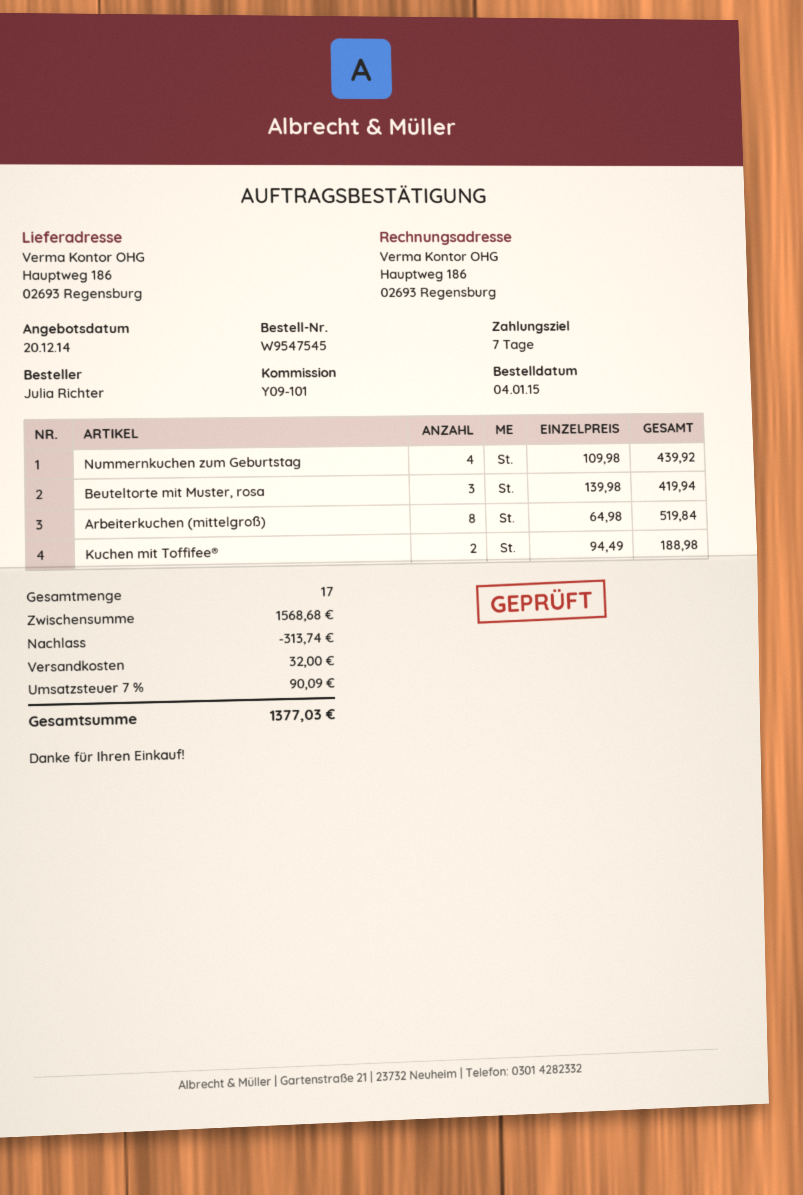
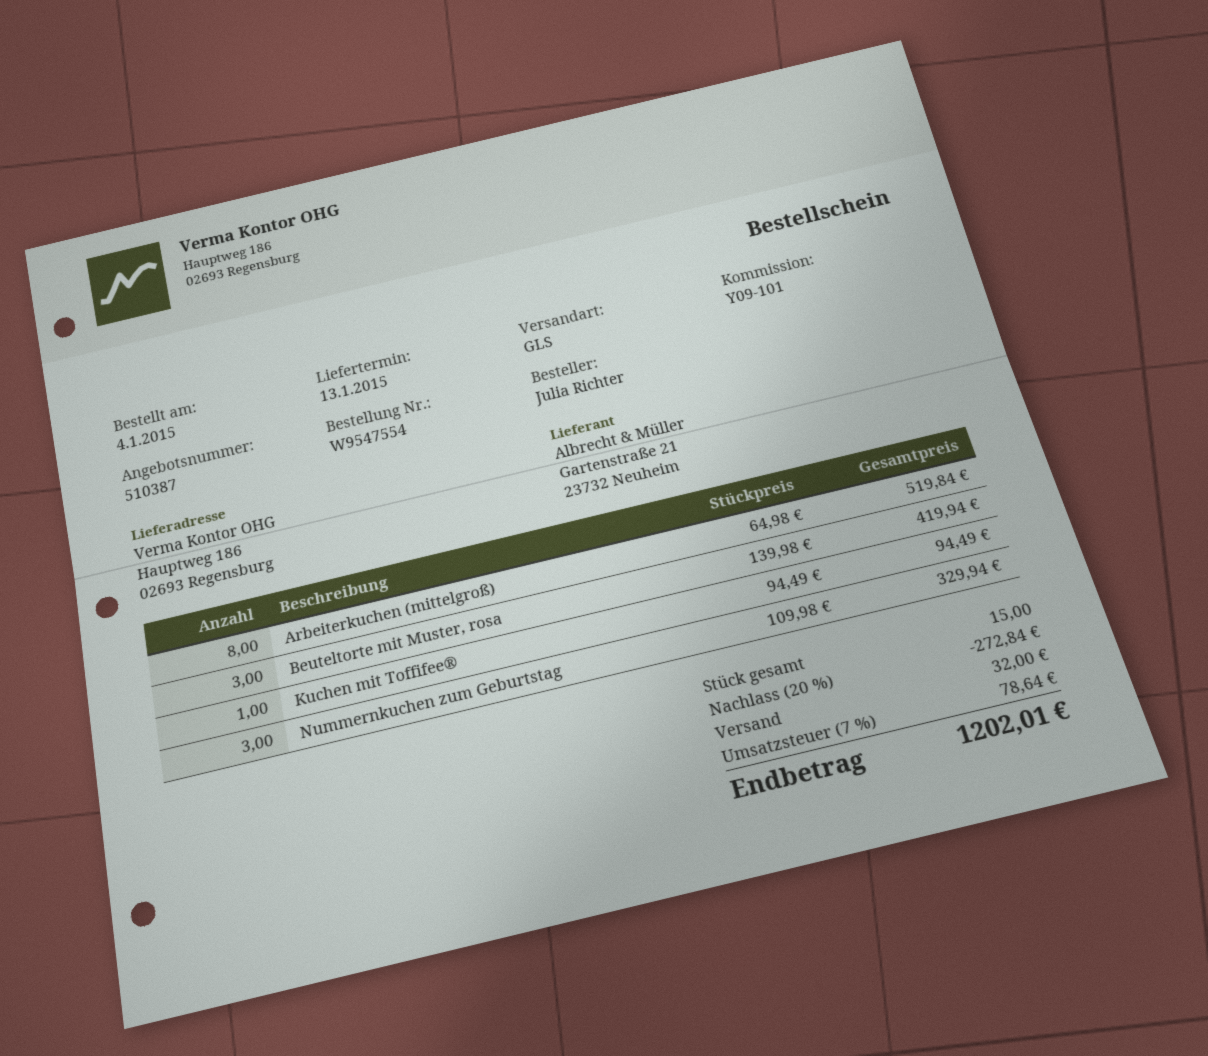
order number: W9547545 -> W9547554
Nummernkuchen zum Geburtstag: 4 x 109.98 = 439.92 -> 3 x 109.98 = 329.94
Kuchen mit Toffifee®: 2 x 94.49 = 188.98 -> 1 x 94.49 = 94.49
total quantity: 17 -> 15
discount: 313.74 -> 272.84
tax: 7% = 90.09 -> 7% = 78.64
total: 1377.03 -> 1202.01

